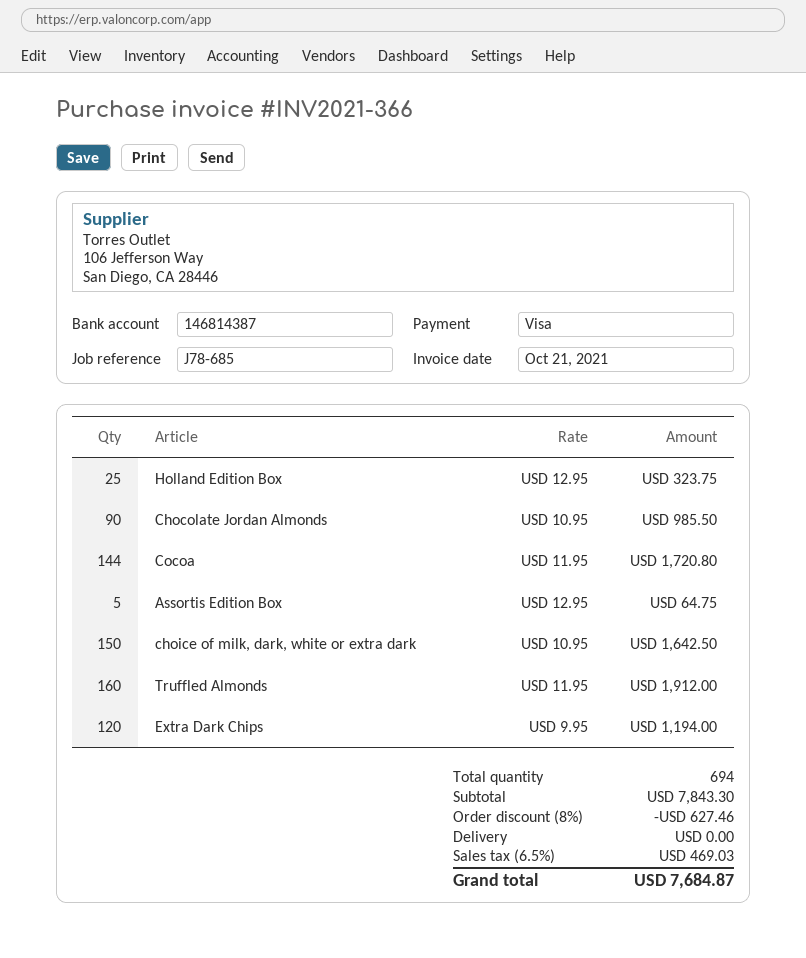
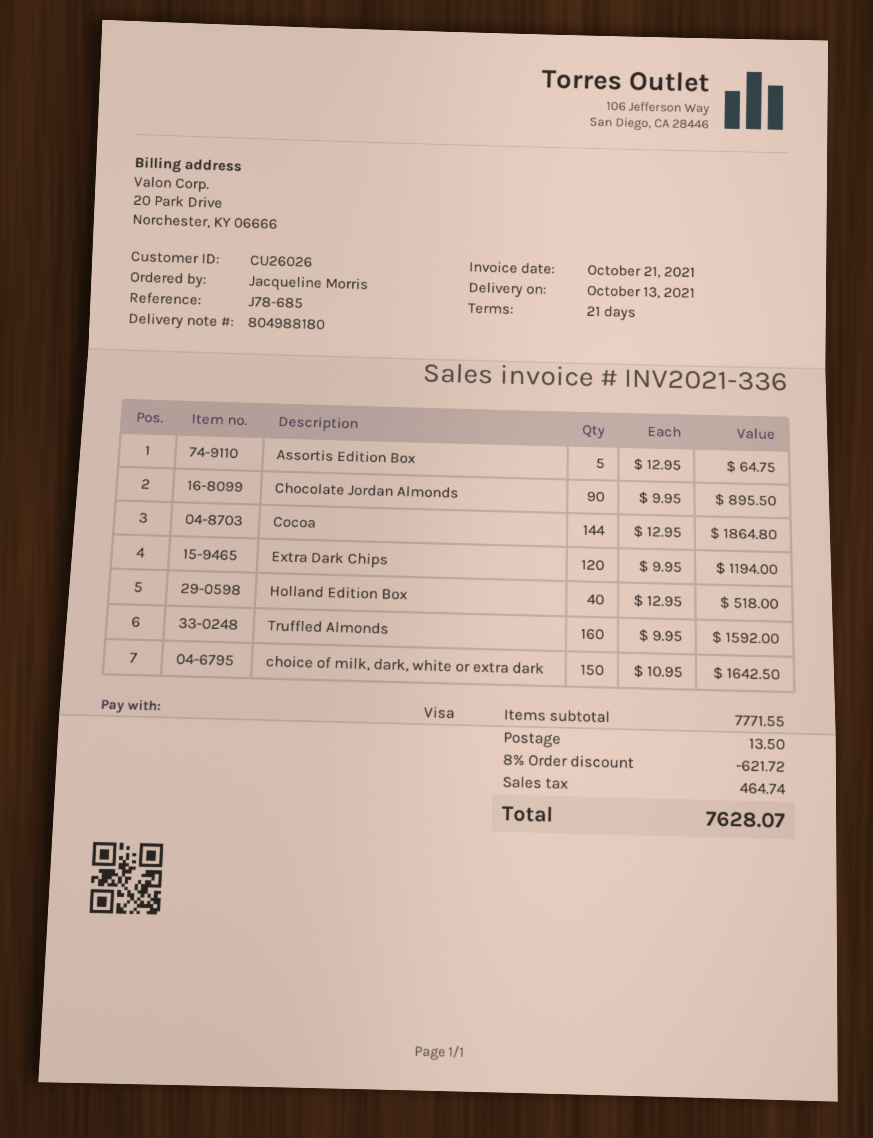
invoice number: INV2021-366 -> INV2021-336
Holland Edition Box: 25 x 12.95 = 323.75 -> 40 x 12.95 = 518.00
Chocolate Jordan Almonds: 90 x 10.95 = 985.50 -> 90 x 9.95 = 895.50
Cocoa: 144 x 11.95 = 1720.80 -> 144 x 12.95 = 1864.80
Truffled Almonds: 160 x 11.95 = 1912.00 -> 160 x 9.95 = 1592.00
subtotal: 7843.30 -> 7771.55
discount: 8% = 627.46 -> 8% = 621.72
shipping: 0.00 -> 13.50
tax: 469.03 -> 464.74
total: 7684.87 -> 7628.07

